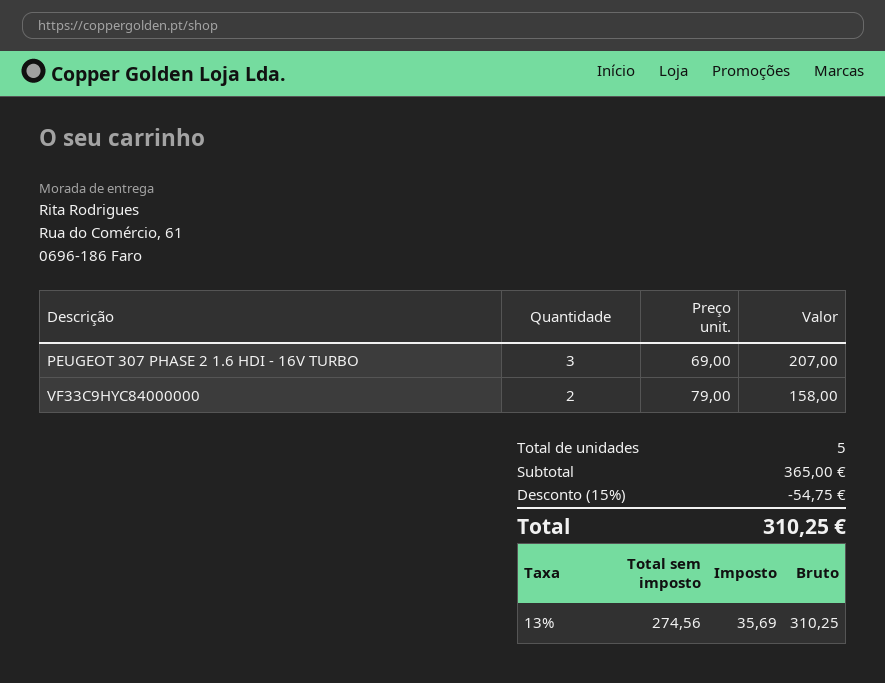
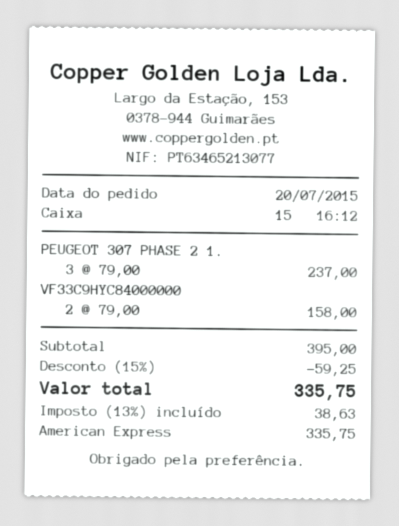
PEUGEOT 307 PHASE 2 1.6 HDI - 16V TURBO: 3 x 69.00 = 207.00 -> 3 x 79.00 = 237.00
subtotal: 365.00 -> 395.00
discount: 15% = 54.75 -> 15% = 59.25
tax: 13% = 35.69 -> 13% = 38.63
total: 310.25 -> 335.75

